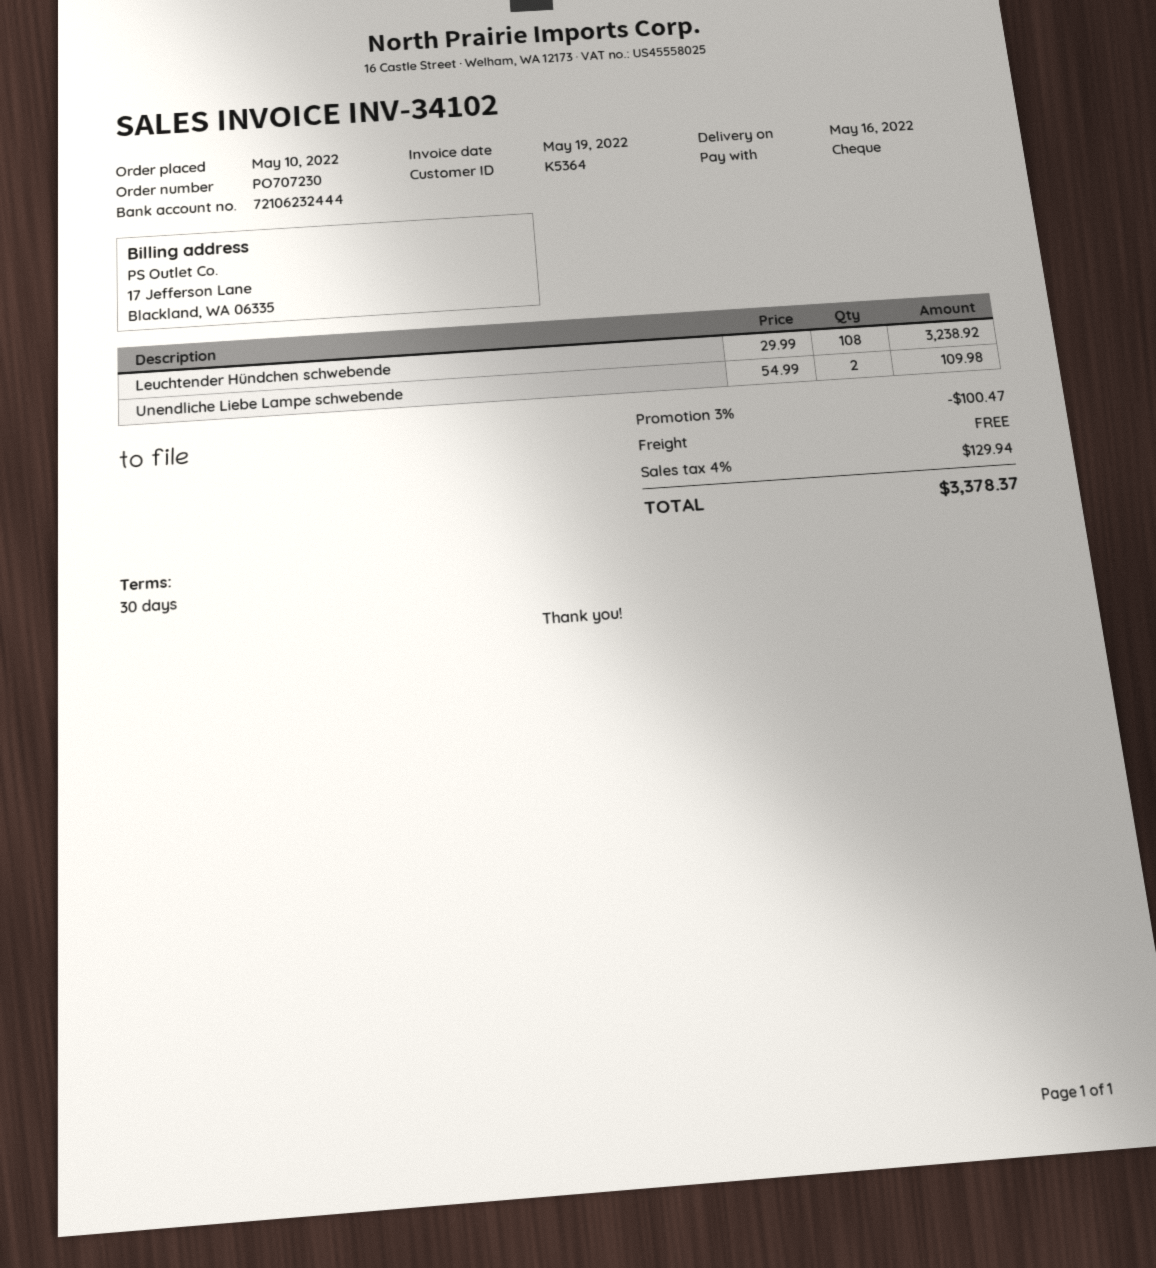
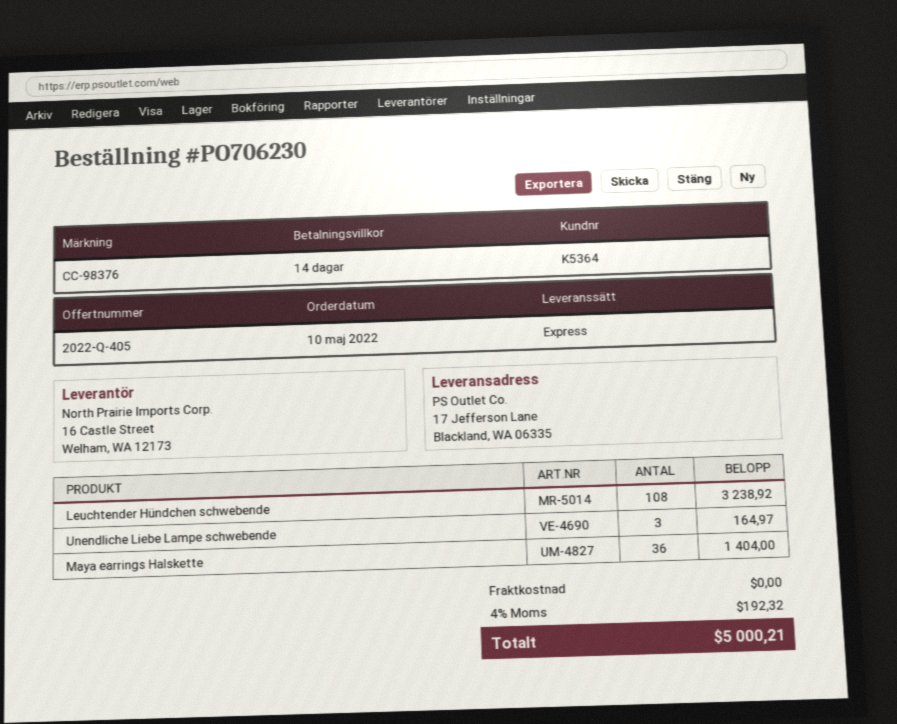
order number: PO707230 -> PO706230
payment terms: 30 days -> 14 days
Unendliche Liebe Lampe schwebende: 2 for 109.98 -> 3 for 164.97
Maya earrings Halskette: none -> 36 for 1404.00
discount: 3% = 100.47 -> none
tax: 4% = 129.94 -> 4% = 192.32
total: 3378.37 -> 5000.21

